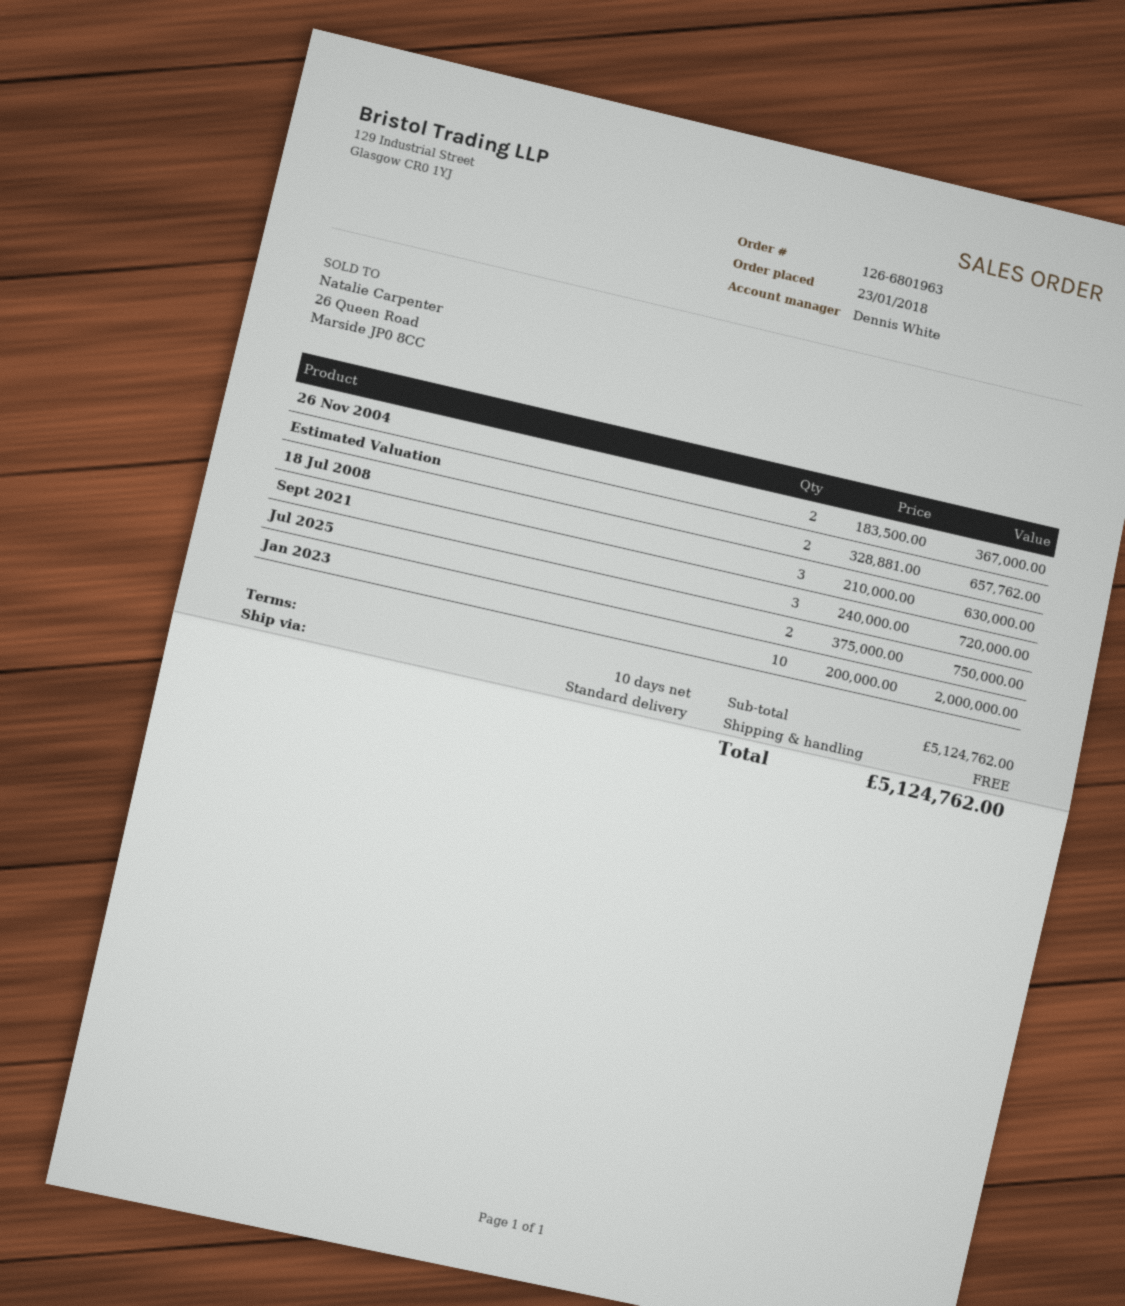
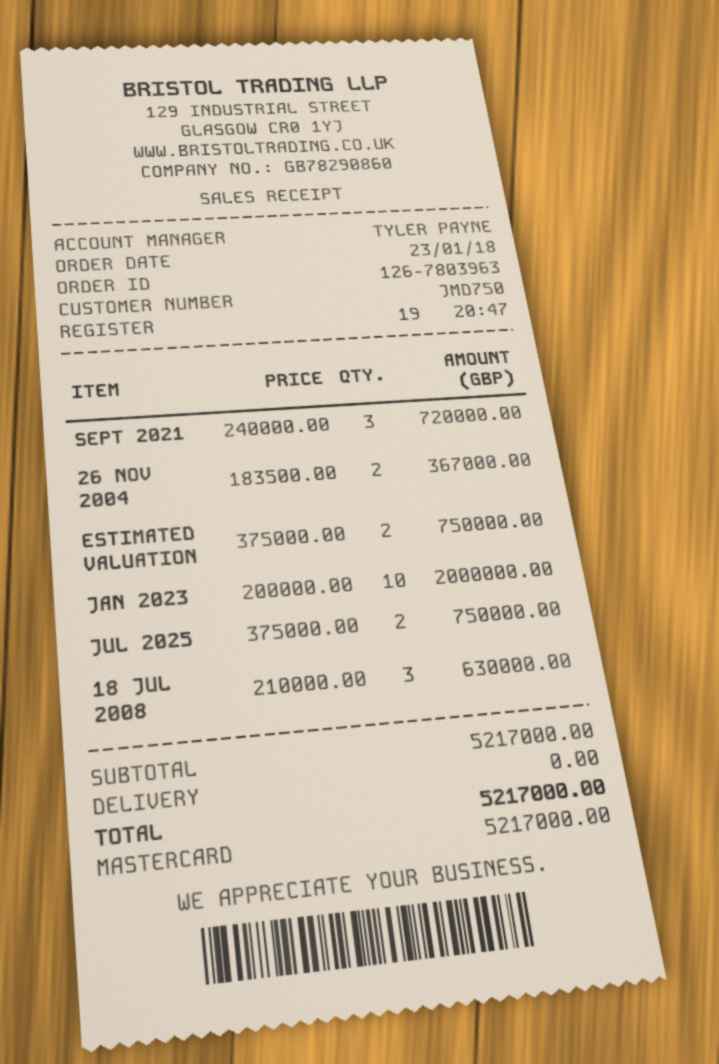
order number: 126-6801963 -> 126-7803963
sales rep: Dennis White -> TYLER PAYNE
Estimated Valuation: 2 x 328881.00 = 657762.00 -> 2 x 375000.00 = 750000.00
subtotal: 5124762.00 -> 5217000.00
total: 5124762.00 -> 5217000.00

